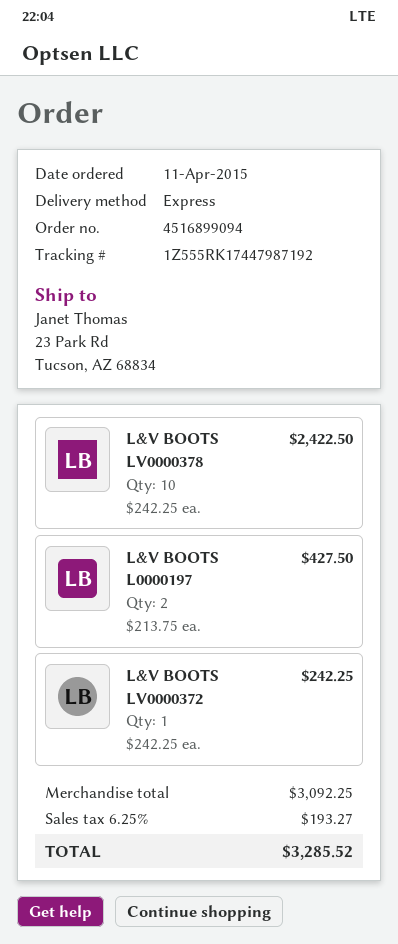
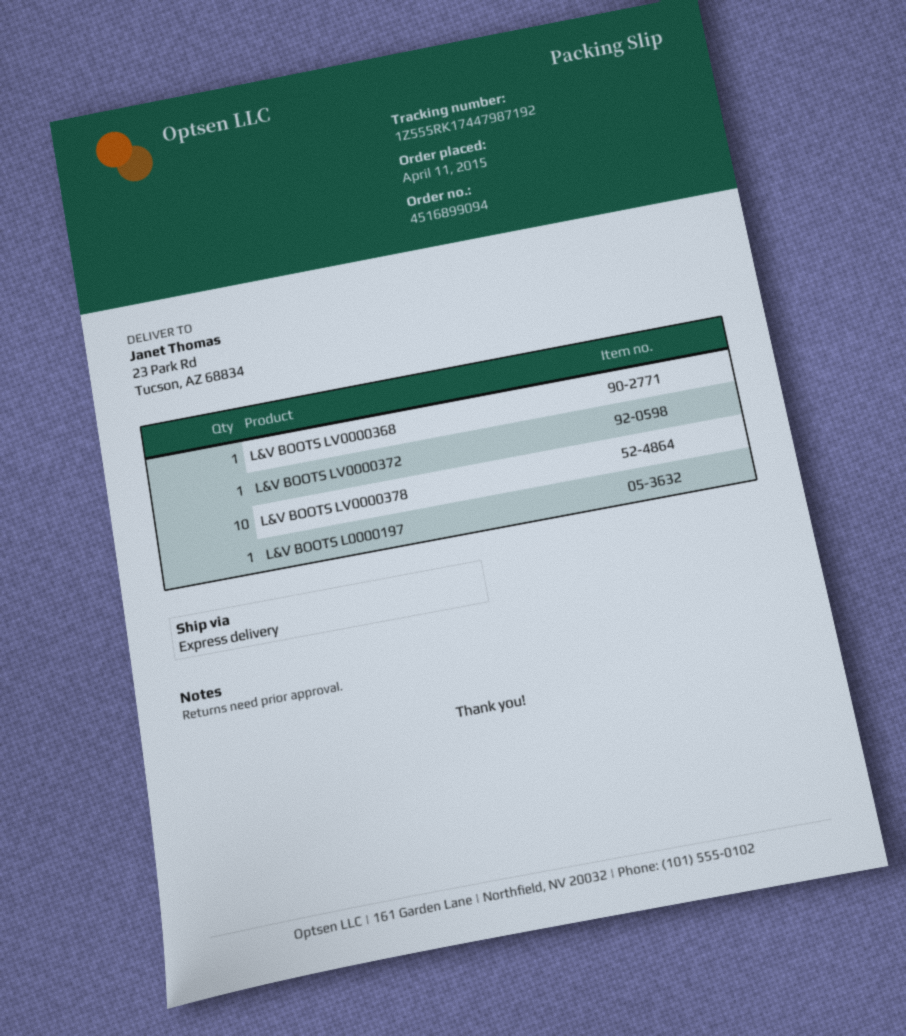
L&V BOOTS L0000197: 2 -> 1
L&V BOOTS LV0000368: none -> 1

